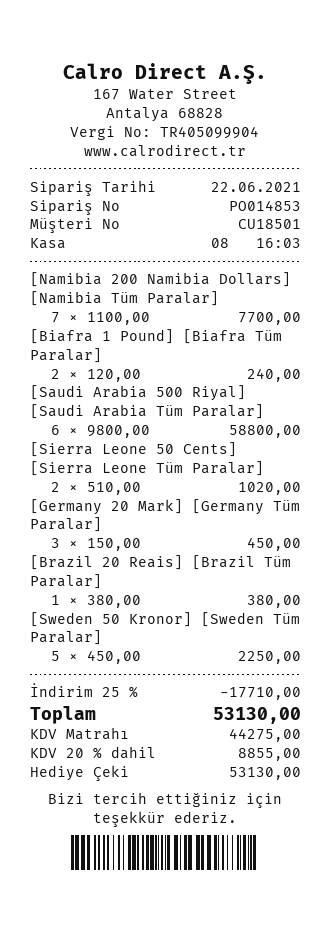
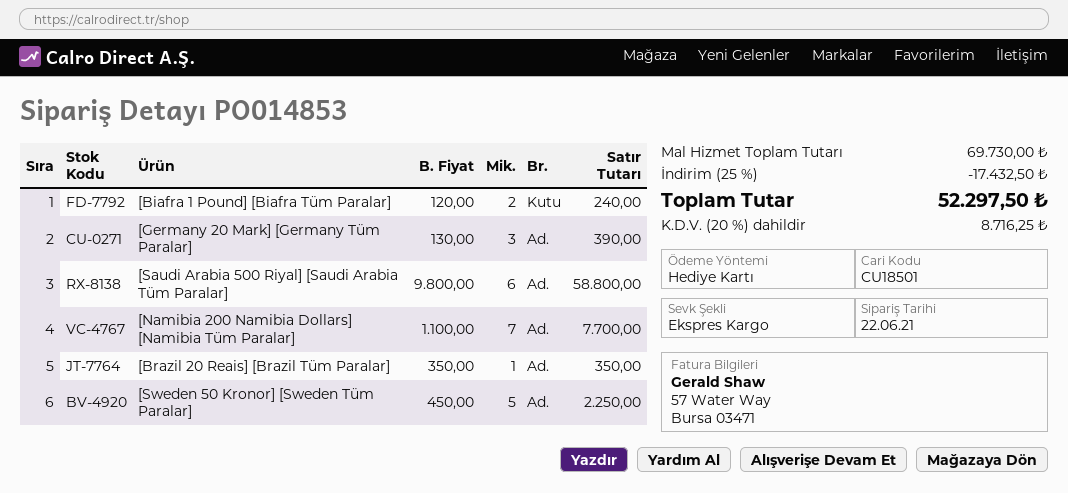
[Sierra Leone 50 Cents] [Sierra Leone Tüm Paralar]: 2 x 510.00 = 1020.00 -> none
[Germany 20 Mark] [Germany Tüm Paralar]: 3 x 150.00 = 450.00 -> 3 x 130.00 = 390.00
[Brazil 20 Reais] [Brazil Tüm Paralar]: 1 x 380.00 = 380.00 -> 1 x 350.00 = 350.00
discount: 25% = 17710.00 -> 25% = 17432.50
tax: 20% = 8855.00 -> 20% = 8716.25
total: 53130.00 -> 52297.50

